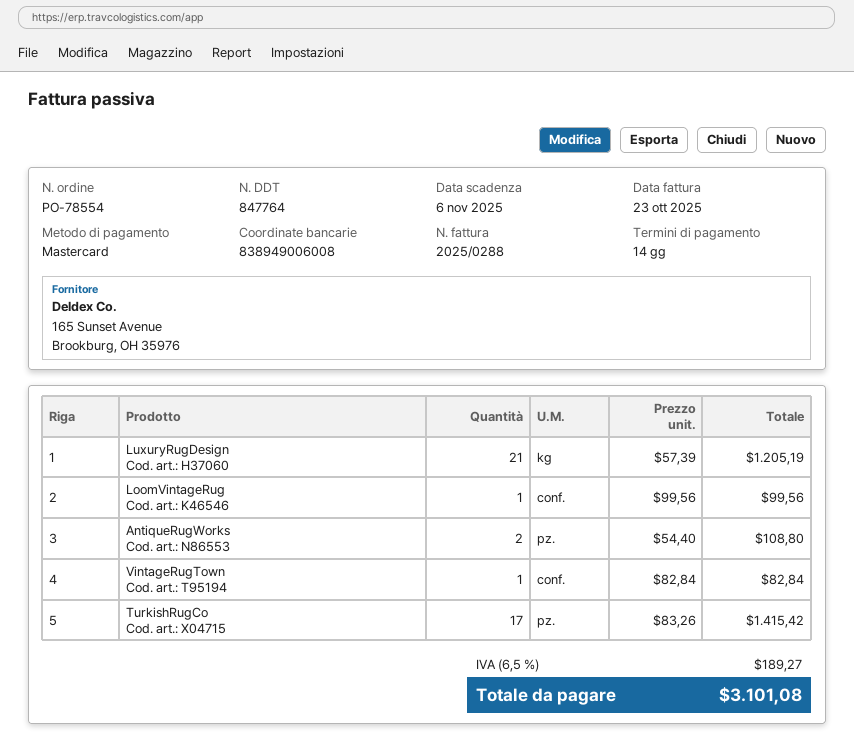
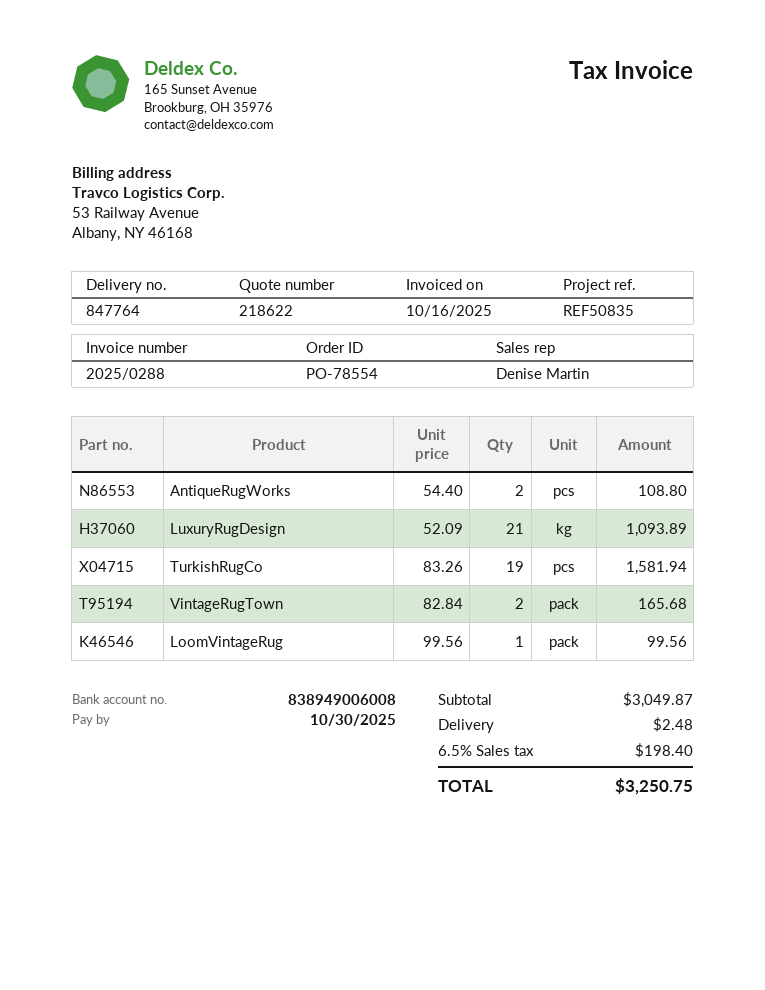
invoice date: 2025-10-23 -> 2025-10-16
due date: 2025-11-06 -> 2025-10-30
LuxuryRugDesign: 21 x 57.39 = 1205.19 -> 21 x 52.09 = 1093.89
VintageRugTown: 1 x 82.84 = 82.84 -> 2 x 82.84 = 165.68
TurkishRugCo: 17 x 83.26 = 1415.42 -> 19 x 83.26 = 1581.94
shipping: none -> 2.48
tax: 6.5% = 189.27 -> 6.5% = 198.40
total: 3101.08 -> 3250.75

